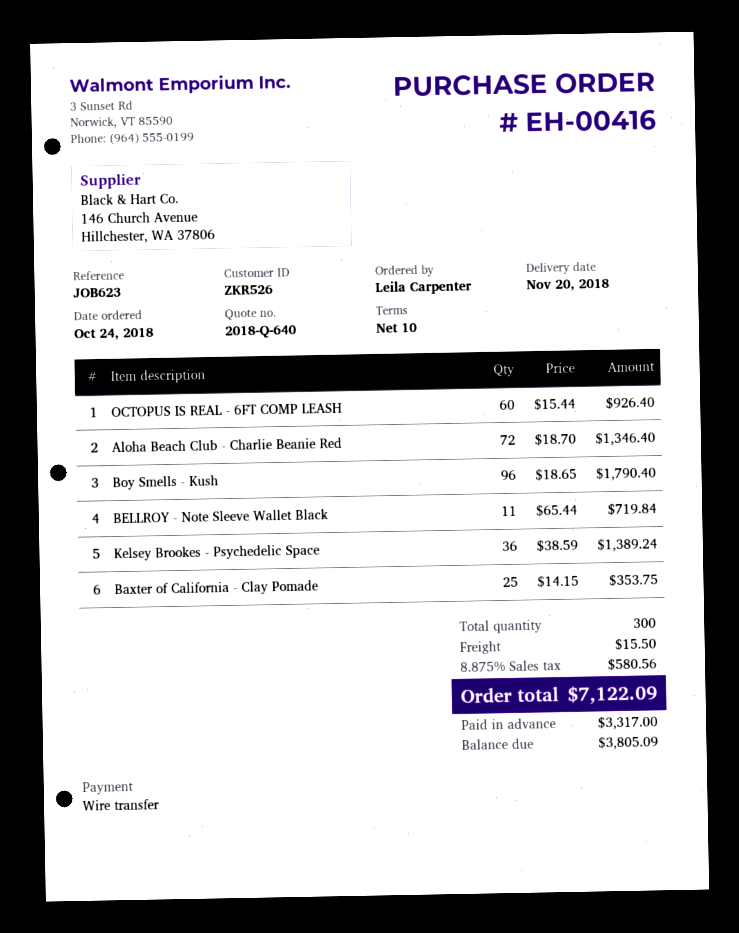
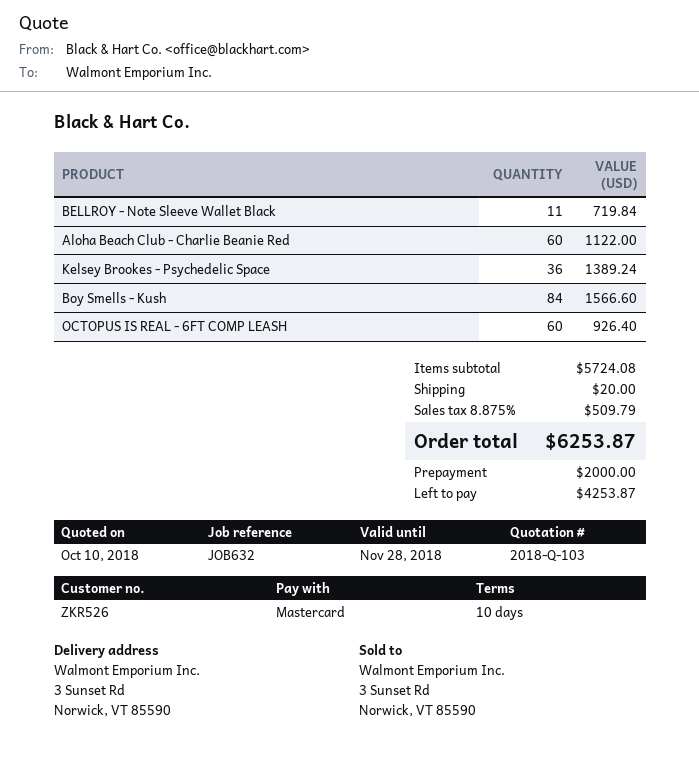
quote number: 2018-Q-640 -> 2018-Q-103
reference: JOB623 -> JOB632
payment method: bank transfer -> Mastercard
Aloha Beach Club - Charlie Beanie Red: 72 for 1346.40 -> 60 for 1122.00
Boy Smells - Kush: 96 for 1790.40 -> 84 for 1566.60
Baxter of California - Clay Pomade: 25 for 353.75 -> none
shipping: 15.50 -> 20.00
tax: 8.875% = 580.56 -> 8.875% = 509.79
total: 7122.09 -> 6253.87
deposit: 3317.00 -> 2000.00
balance: 3805.09 -> 4253.87

